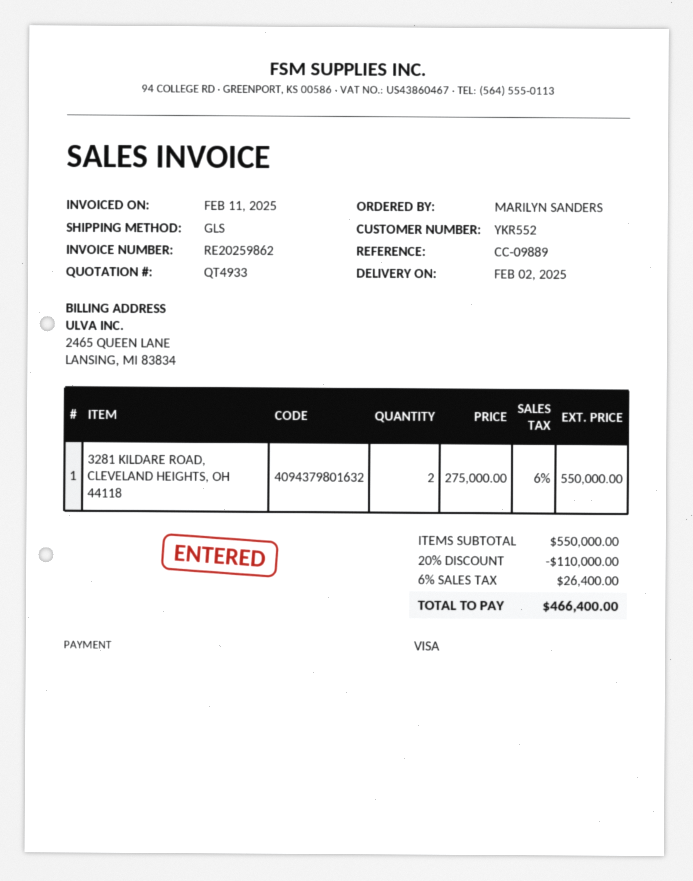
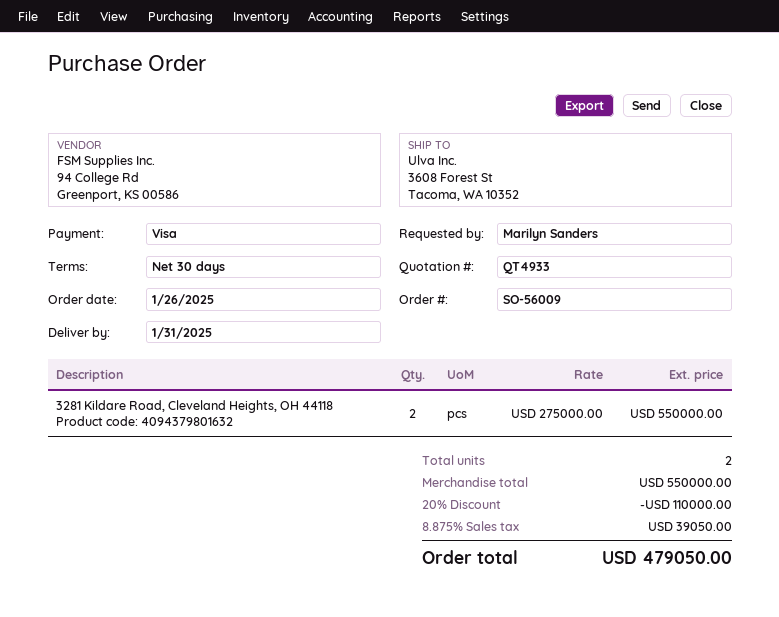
delivery date: 2025-02-02 -> 2025-01-31
tax: 6% = 26400.00 -> 8.875% = 39050.00
total: 466400.00 -> 479050.00

